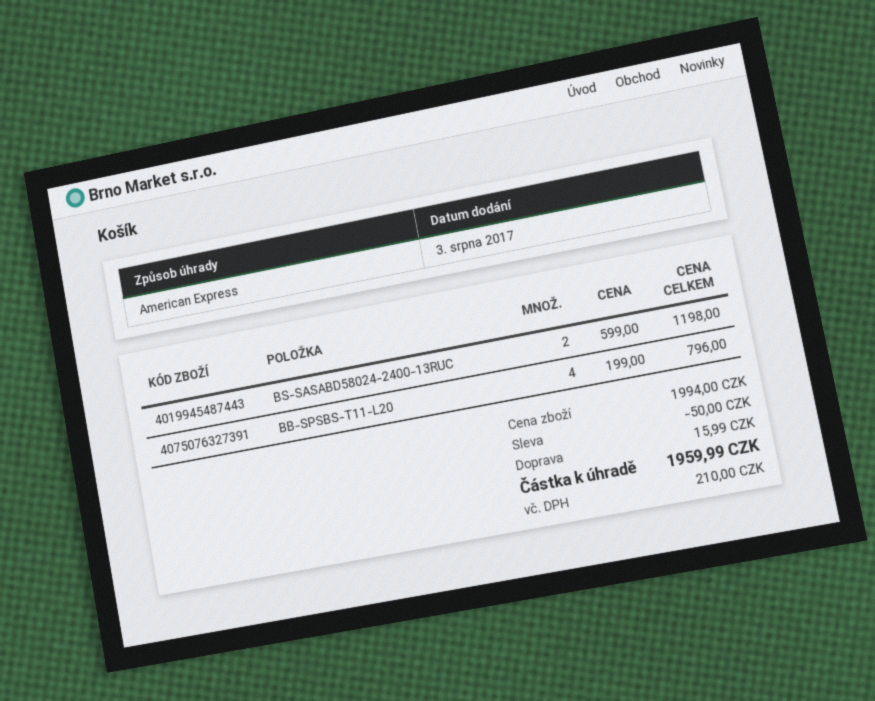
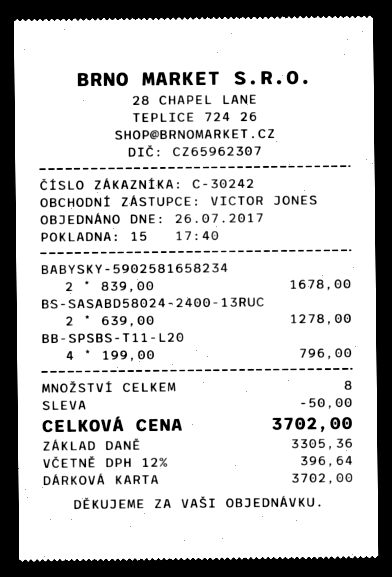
payment method: American Express -> gift card
BS-SASABD58024-2400-13RUC: 2 x 599.00 = 1198.00 -> 2 x 639.00 = 1278.00
BABYSKY-5902581658234: none -> 2 x 839.00 = 1678.00
shipping: 15.99 -> none
tax: 210.00 -> 396.64
total: 1959.99 -> 3702.00

